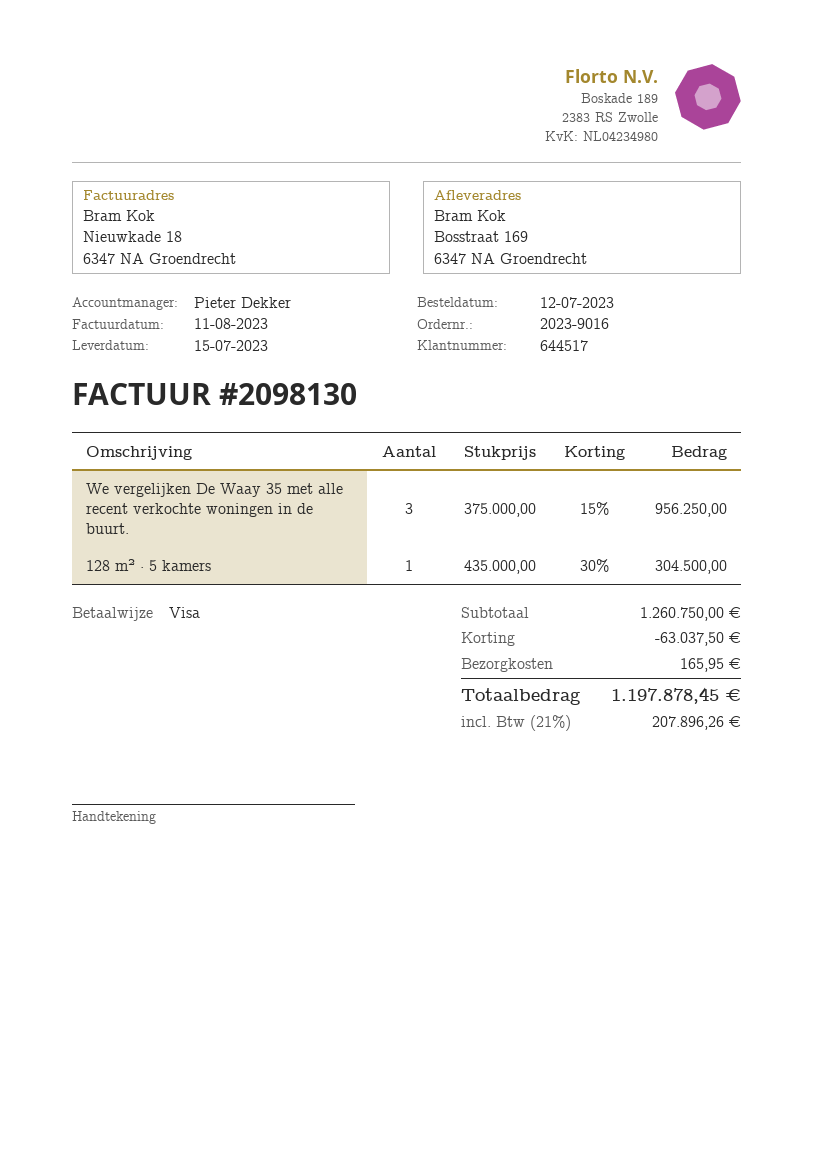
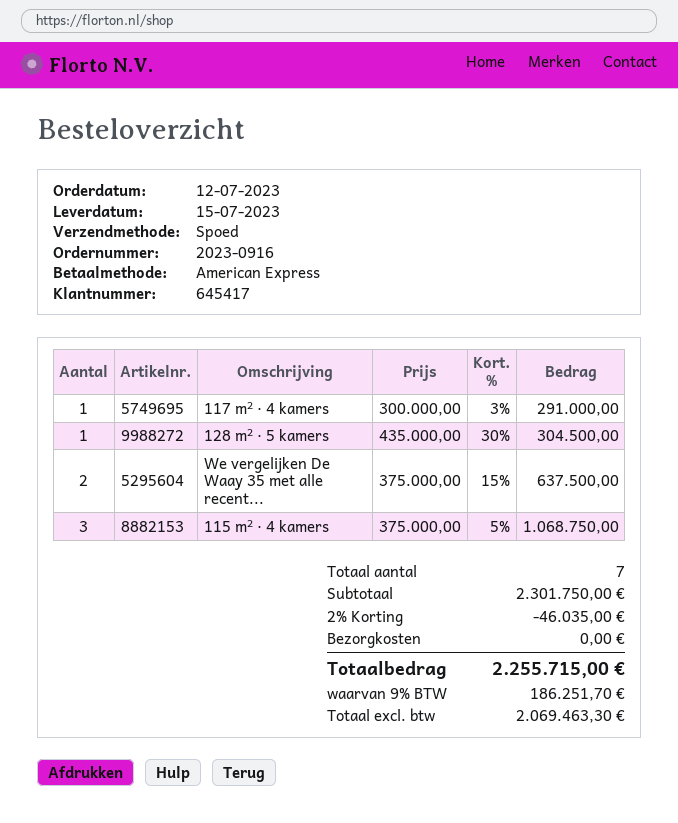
order number: 2023-9016 -> 2023-0916
customer number: 644517 -> 645417
payment method: Visa -> American Express
We vergelijken De Waay 35 met alle recent verkochte woningen in de buurt.: 3 x 375000.00 - 15% = 956250.00 -> 2 x 375000.00 - 15% = 637500.00
117 m² · 4 kamers: none -> 1 x 300000.00 - 3% = 291000.00
115 m² · 4 kamers: none -> 3 x 375000.00 - 5% = 1068750.00
subtotal: 1260750.00 -> 2301750.00
discount: 63037.50 -> 46035.00
shipping: 165.95 -> 0.00
tax: 21% = 207896.26 -> 9% = 186251.70
total: 1197878.45 -> 2255715.00

